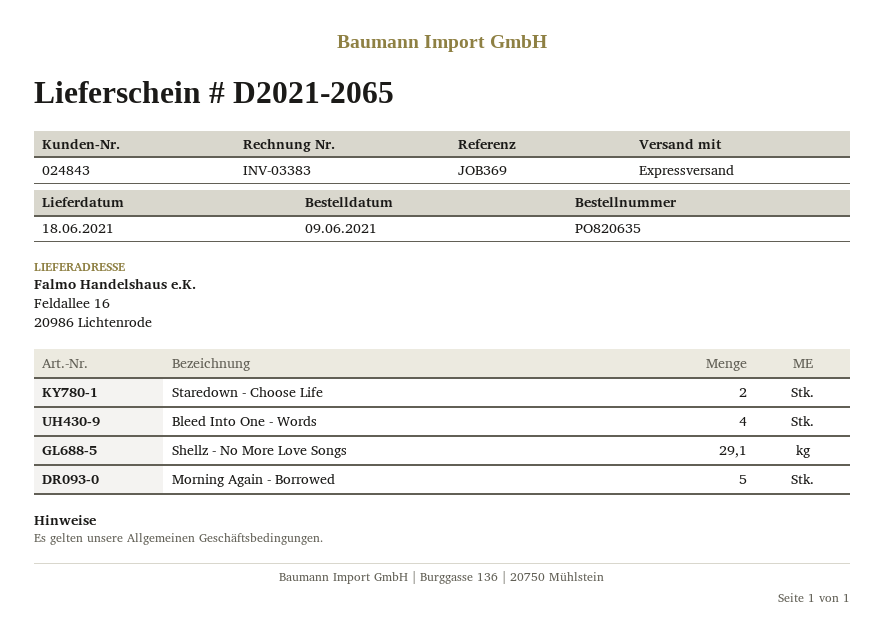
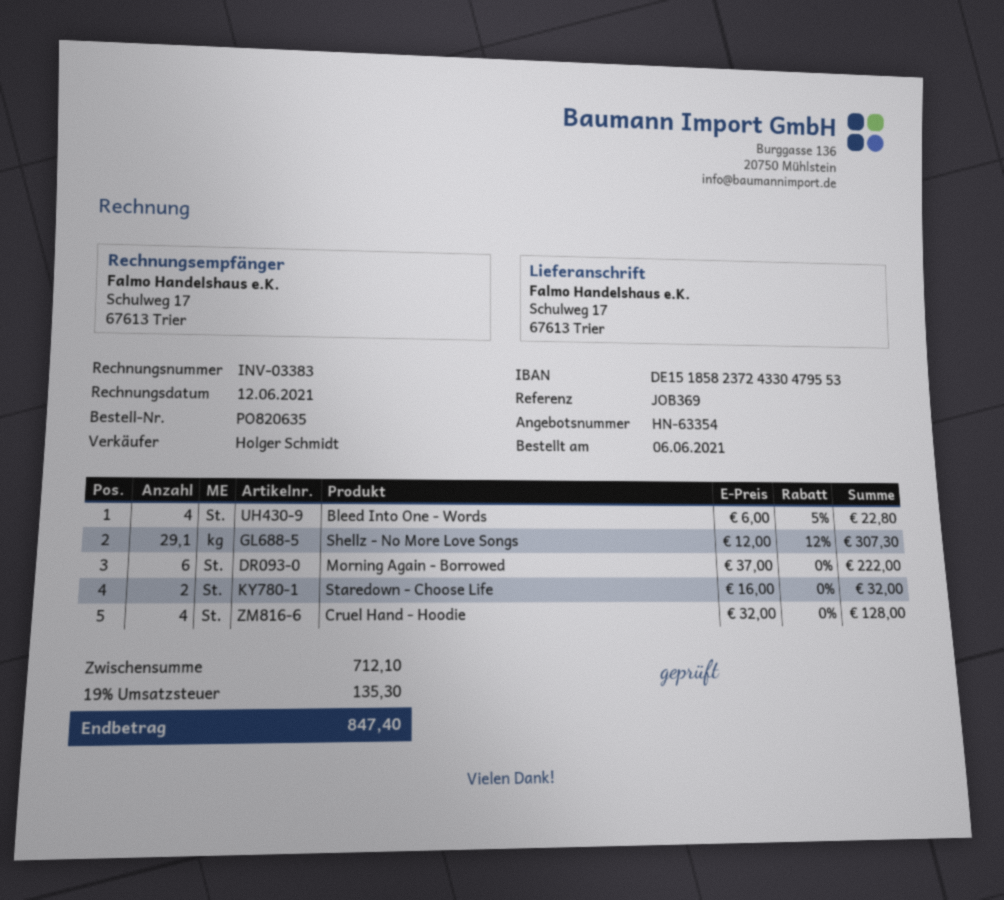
order date: 2021-06-09 -> 2021-06-06
ship to: Feldallee 16, 20986 Lichtenrode -> Schulweg 17, 67613 Trier
Morning Again - Borrowed: 5 -> 6
Cruel Hand - Hoodie: none -> 4

